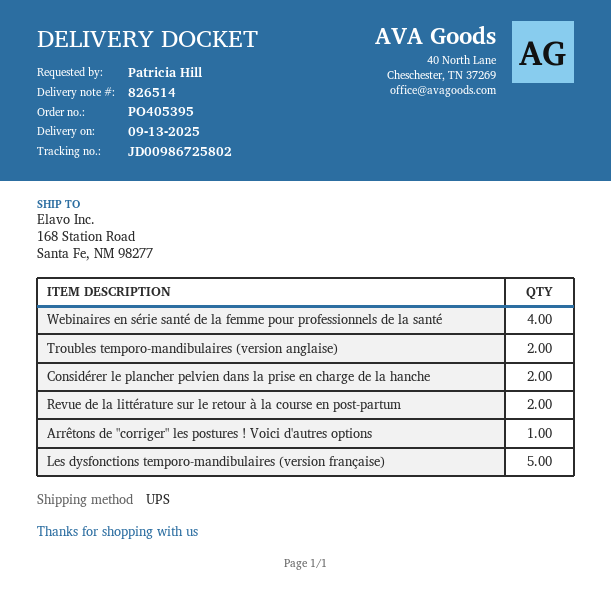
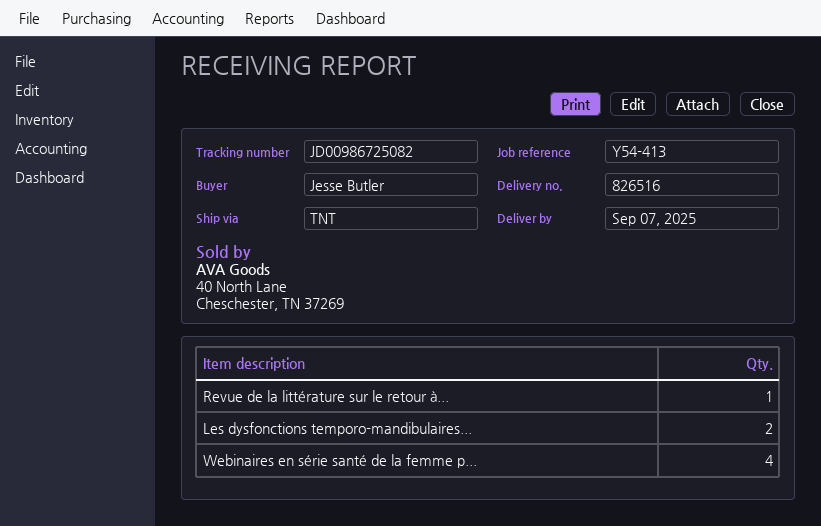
delivery note number: 826514 -> 826516
delivery date: 2025-09-13 -> 2025-09-07
ordered by: Patricia Hill -> Jesse Butler
shipping method: UPS -> TNT
tracking number: JD00986725802 -> JD00986725082
Troubles temporo-mandibulaires (version anglaise): 2 -> none
Considérer le plancher pelvien dans la prise en charge de la hanche: 2 -> none
Revue de la littérature sur le retour à la course en post-partum: 2 -> 1
Arrêtons de "corriger" les postures ! Voici d'autres options: 1 -> none
Les dysfonctions temporo-mandibulaires (version française): 5 -> 2

